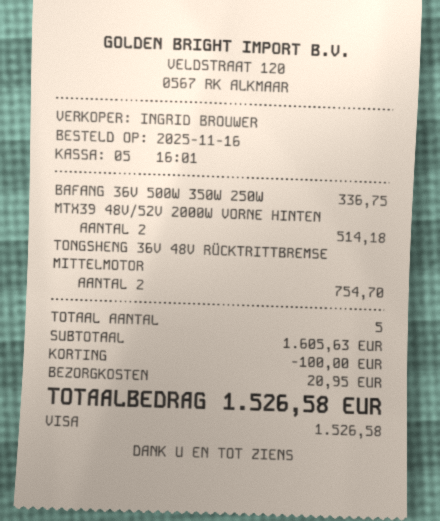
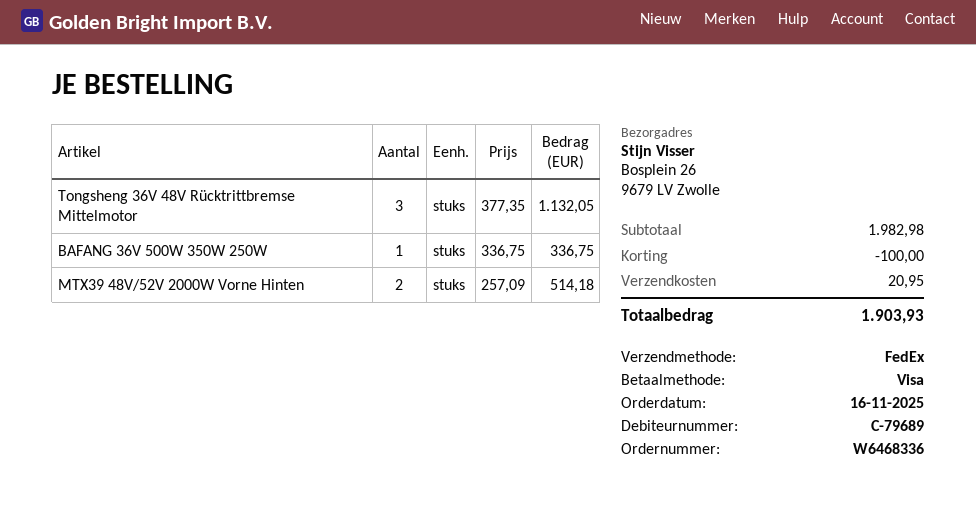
TONGSHENG 36V 48V RÜCKTRITTBREMSE MITTELMOTOR: 2 for 754.70 -> 3 for 1132.05
subtotal: 1605.63 -> 1982.98
total: 1526.58 -> 1903.93

